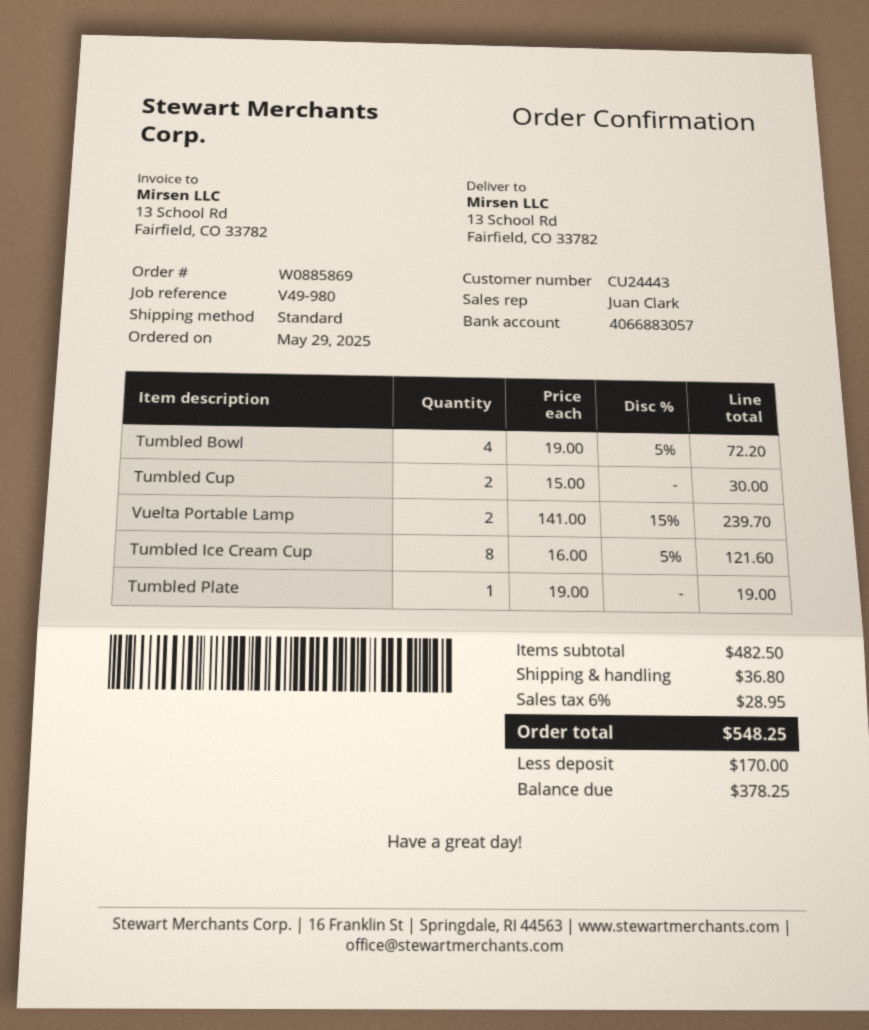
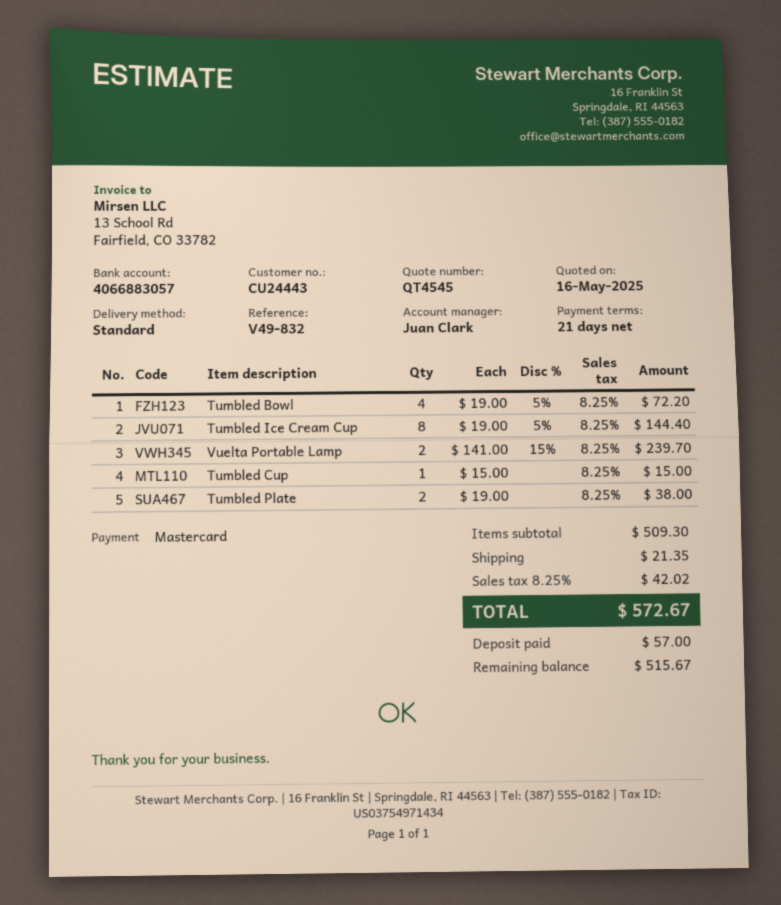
reference: V49-980 -> V49-832
Tumbled Cup: 2 x 15.00 = 30.00 -> 1 x 15.00 = 15.00
Tumbled Ice Cream Cup: 8 x 16.00 - 5% = 121.60 -> 8 x 19.00 - 5% = 144.40
Tumbled Plate: 1 x 19.00 = 19.00 -> 2 x 19.00 = 38.00
subtotal: 482.50 -> 509.30
shipping: 36.80 -> 21.35
tax: 6% = 28.95 -> 8.25% = 42.02
total: 548.25 -> 572.67
deposit: 170.00 -> 57.00
balance: 378.25 -> 515.67

